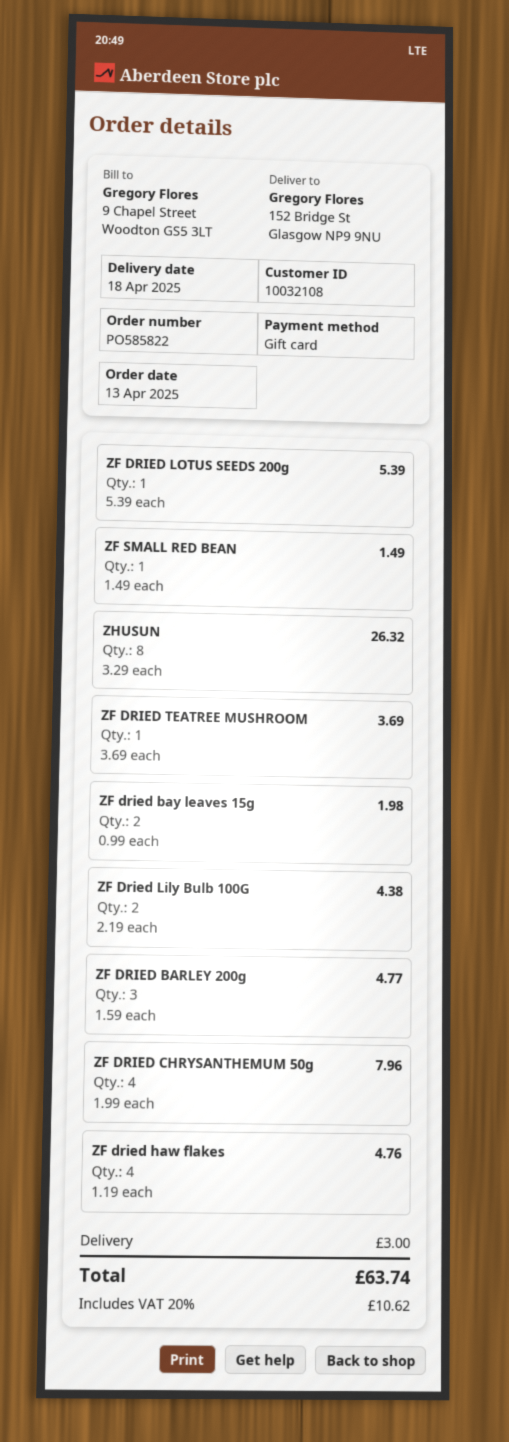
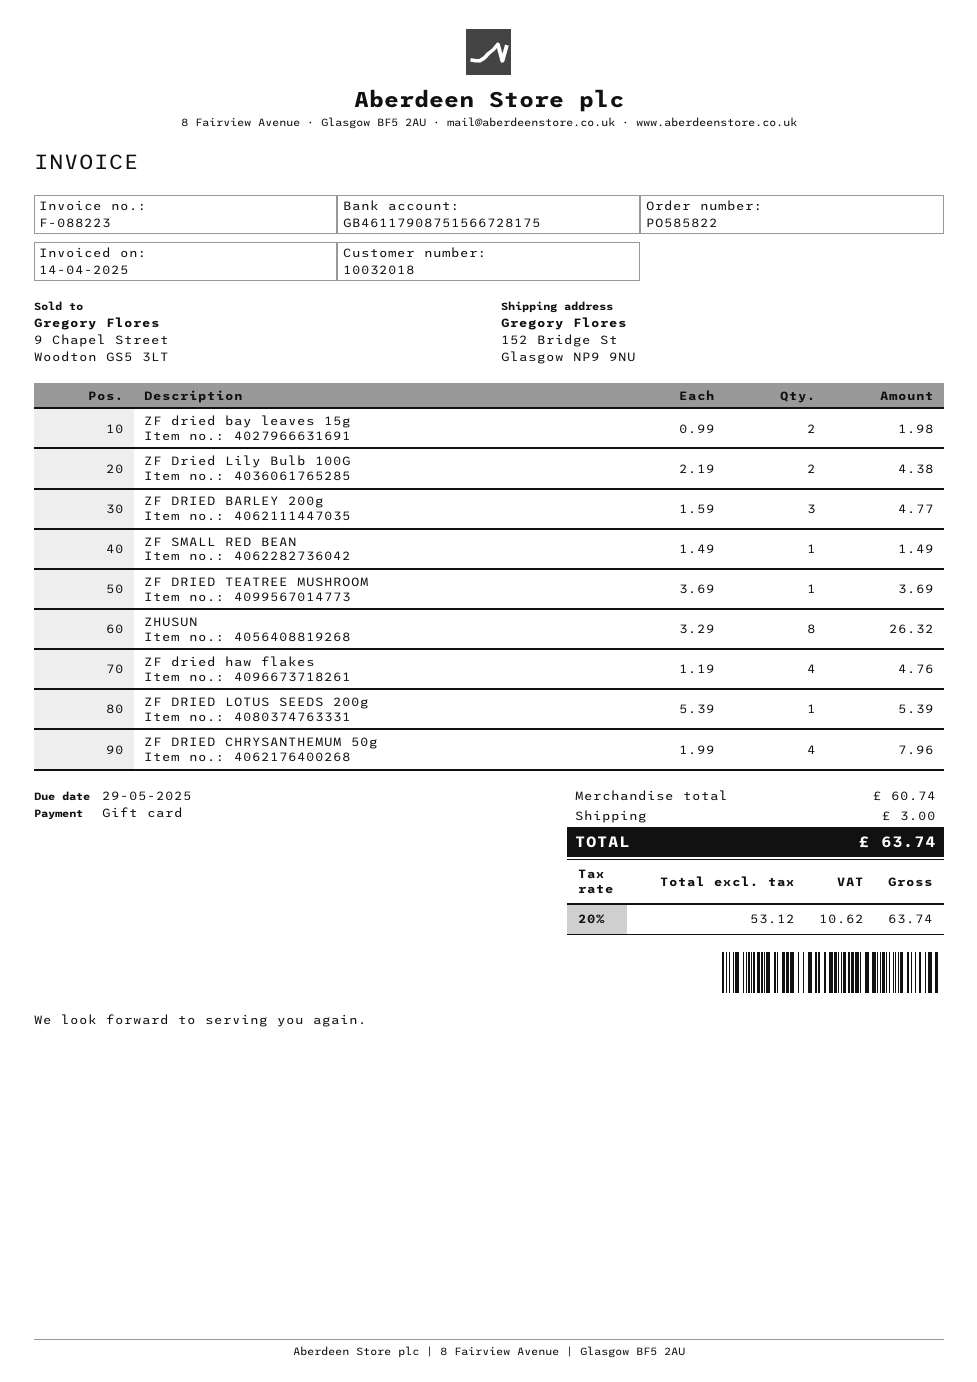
customer number: 10032108 -> 10032018

